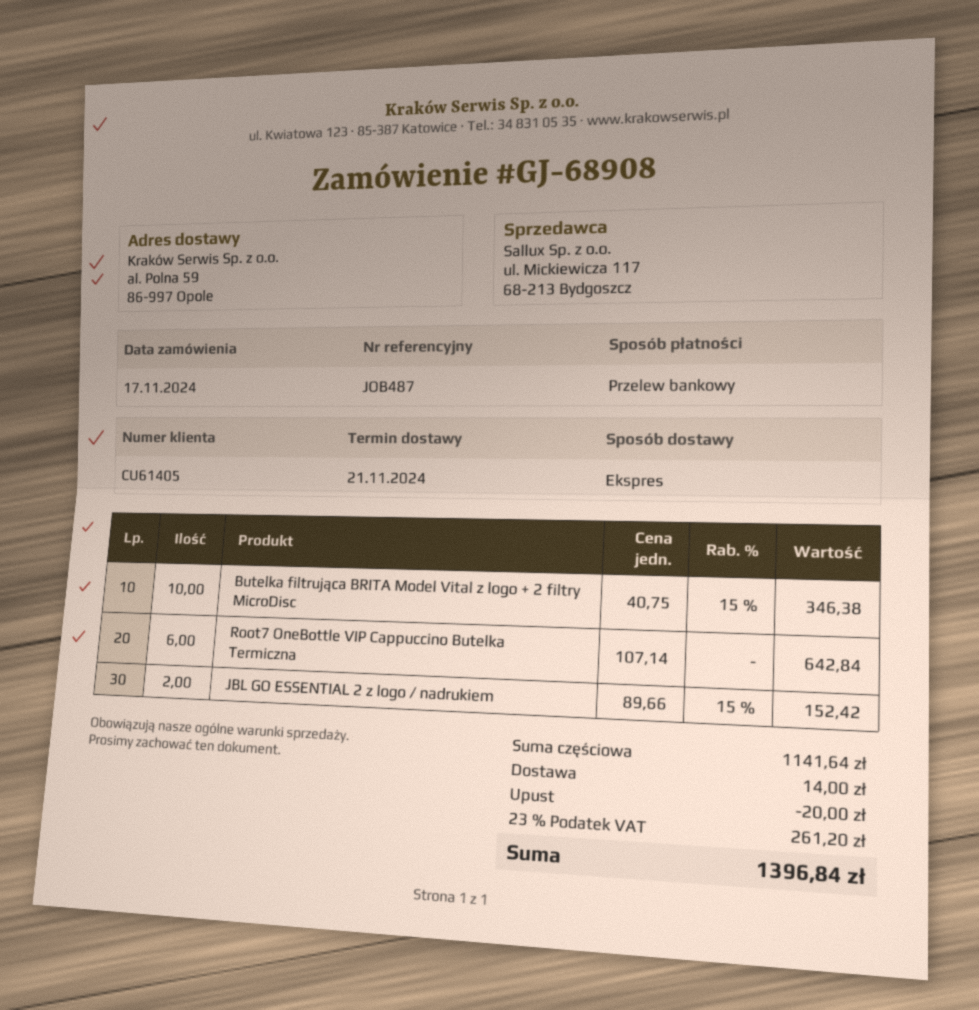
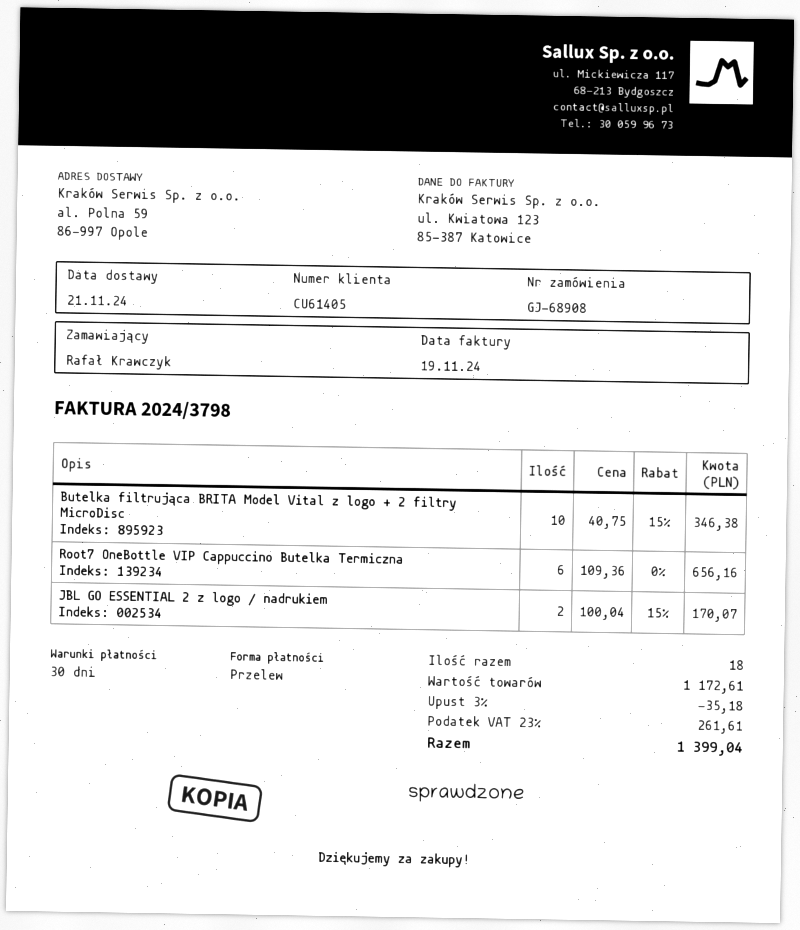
Root7 OneBottle VIP Cappuccino Butelka Termiczna: 6 x 107.14 = 642.84 -> 6 x 109.36 = 656.16
JBL GO ESSENTIAL 2 z logo / nadrukiem: 2 x 89.66 - 15% = 152.42 -> 2 x 100.04 - 15% = 170.07
subtotal: 1141.64 -> 1172.61
discount: 20.00 -> 35.18
shipping: 14.00 -> none
tax: 23% = 261.20 -> 23% = 261.61
total: 1396.84 -> 1399.04

